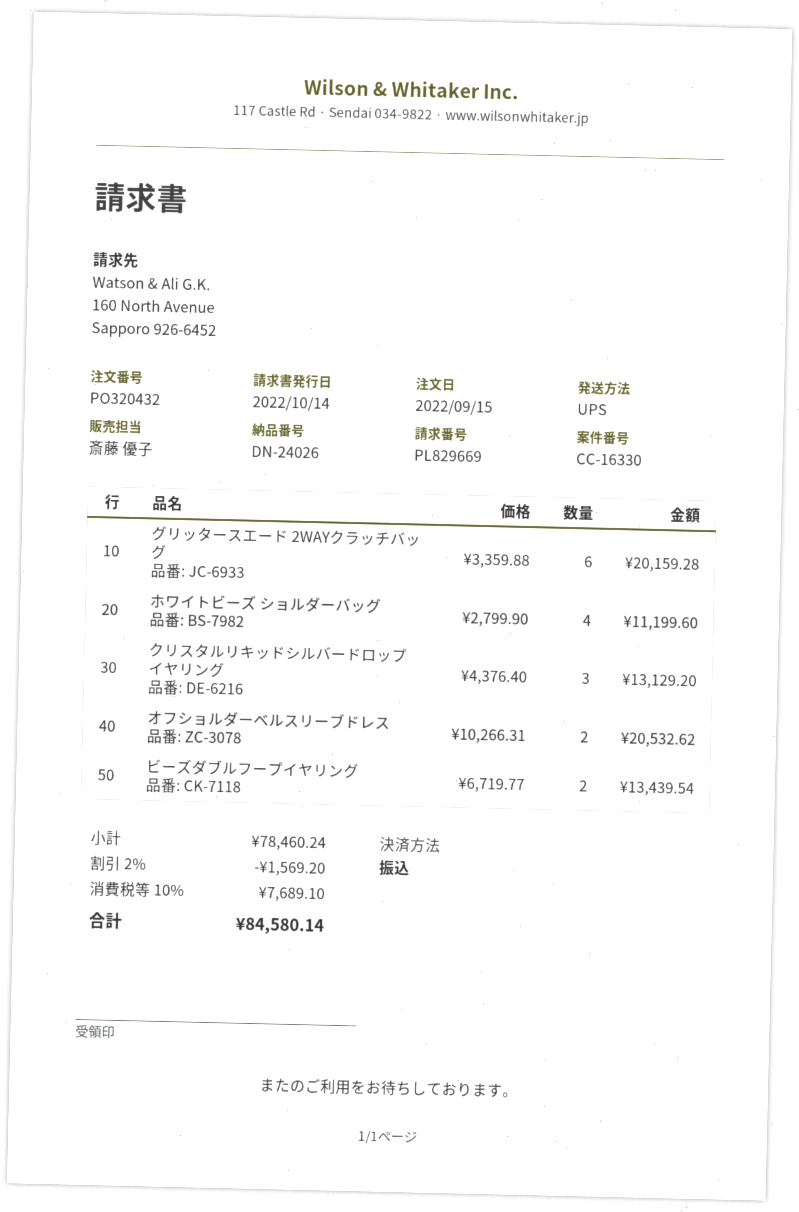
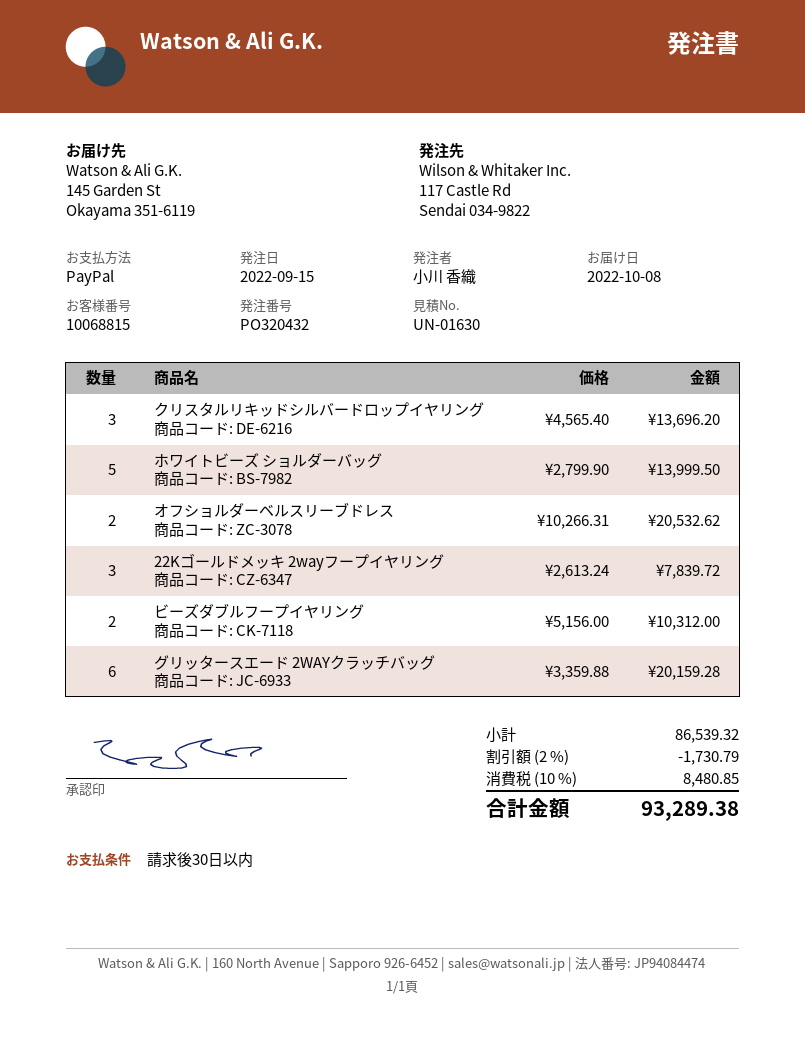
payment method: bank transfer -> PayPal
ホワイトビーズ ショルダーバッグ: 4 x 2799.90 = 11199.60 -> 5 x 2799.90 = 13999.50
クリスタルリキッドシルバードロップイヤリング: 3 x 4376.40 = 13129.20 -> 3 x 4565.40 = 13696.20
ビーズダブルフープイヤリング: 2 x 6719.77 = 13439.54 -> 2 x 5156.00 = 10312.00
22Kゴールドメッキ 2wayフープイヤリング: none -> 3 x 2613.24 = 7839.72
subtotal: 78460.24 -> 86539.32
discount: 2% = 1569.20 -> 2% = 1730.79
tax: 10% = 7689.10 -> 10% = 8480.85
total: 84580.14 -> 93289.38

